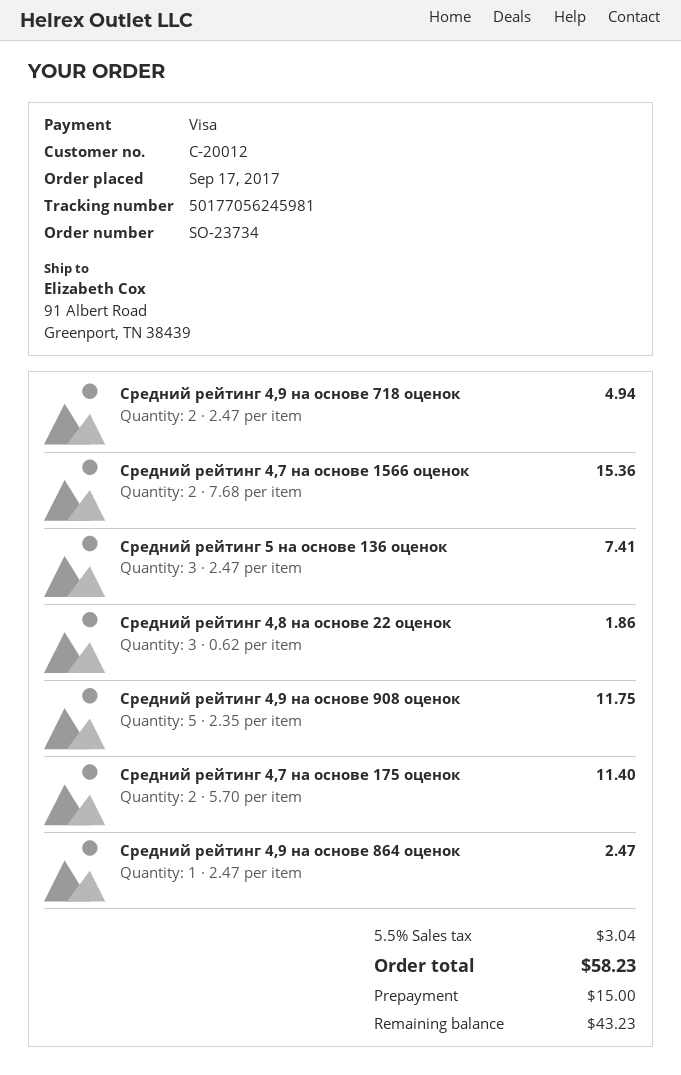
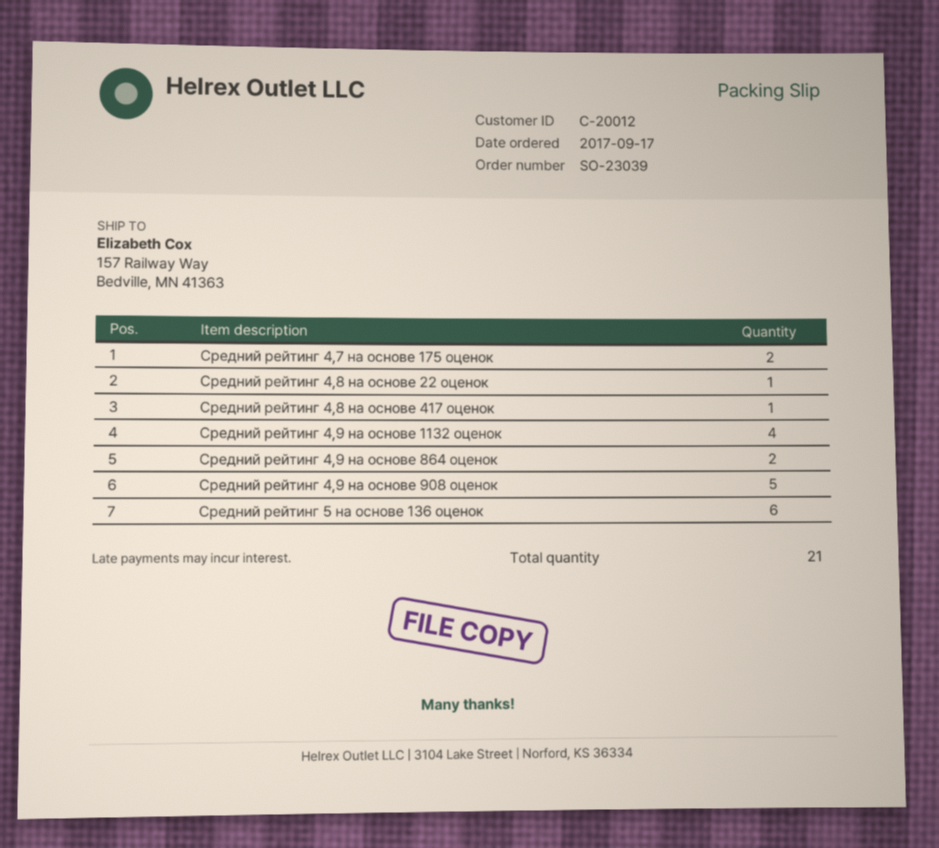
order number: SO-23734 -> SO-23039
ship to: 91 Albert Road, Greenport, TN 38439 -> 157 Railway Way, Bedville, MN 41363
Средний рейтинг 4,9 на основе 718 оценок: 2 -> none
Средний рейтинг 4,7 на основе 1566 оценок: 2 -> none
Средний рейтинг 5 на основе 136 оценок: 3 -> 6
Средний рейтинг 4,8 на основе 22 оценок: 3 -> 1
Средний рейтинг 4,9 на основе 864 оценок: 1 -> 2
Средний рейтинг 4,8 на основе 417 оценок: none -> 1
Средний рейтинг 4,9 на основе 1132 оценок: none -> 4

